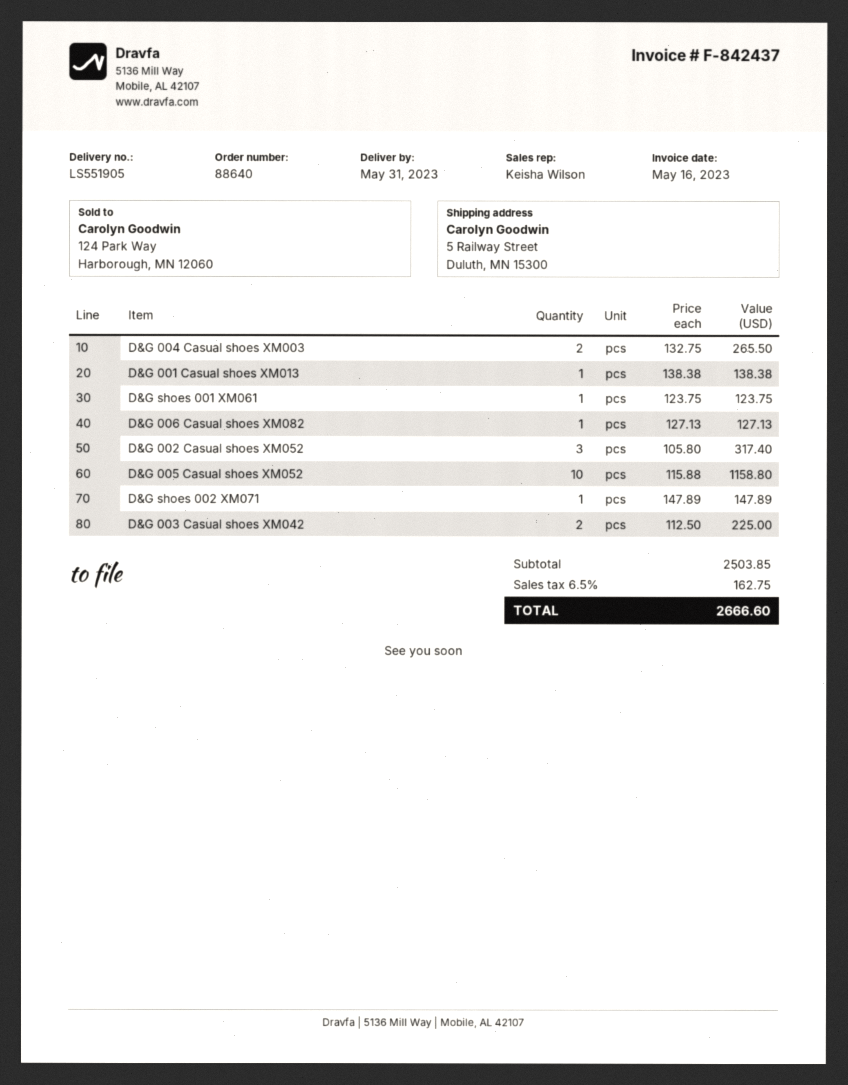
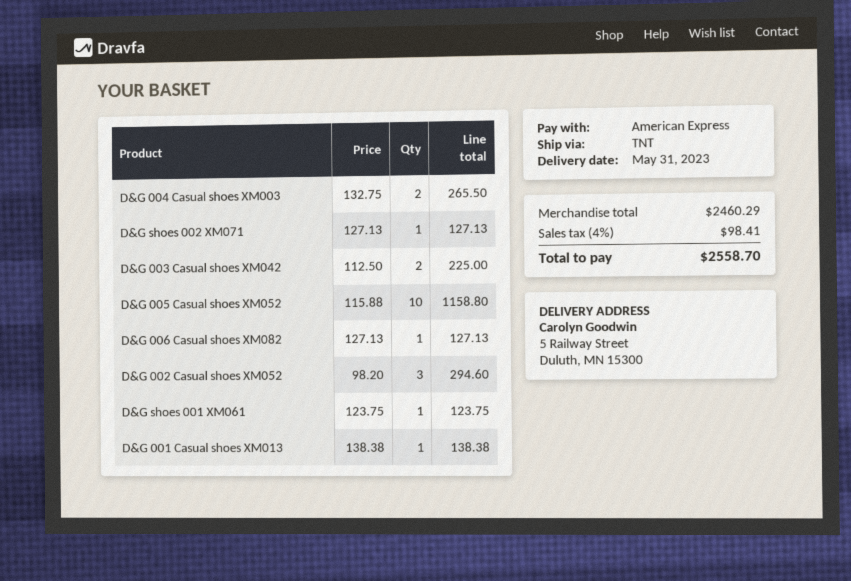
D&G 002 Casual shoes XM052: 3 x 105.80 = 317.40 -> 3 x 98.20 = 294.60
D&G shoes 002 XM071: 1 x 147.89 = 147.89 -> 1 x 127.13 = 127.13
subtotal: 2503.85 -> 2460.29
tax: 6.5% = 162.75 -> 4% = 98.41
total: 2666.60 -> 2558.70

